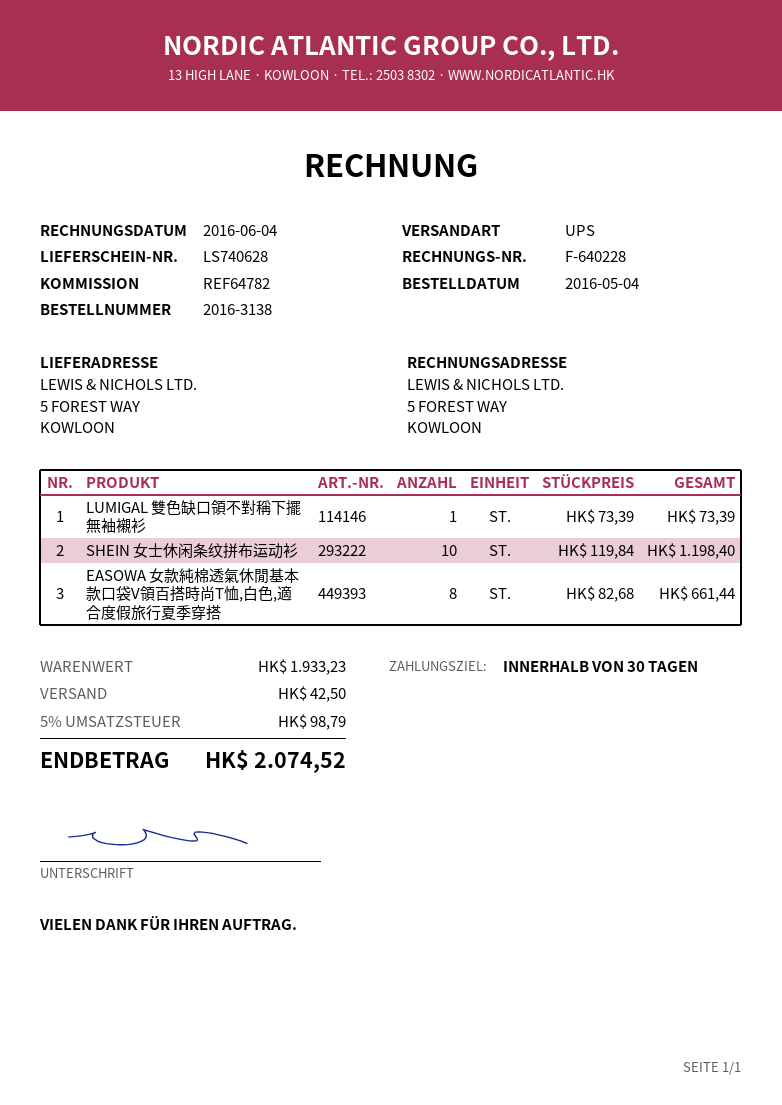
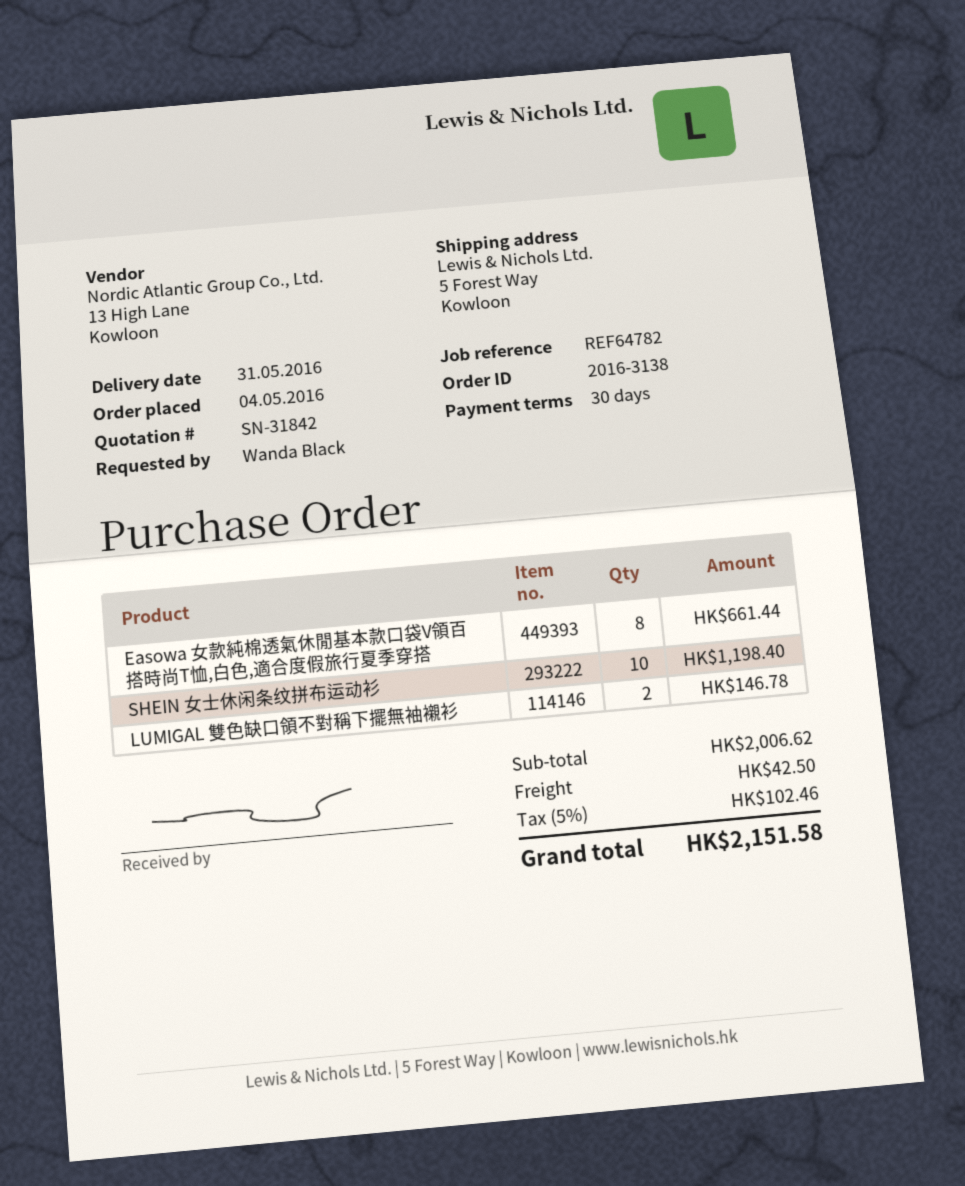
LUMIGAL 雙色缺口領不對稱下擺無袖襯衫: 1 for 73.39 -> 2 for 146.78
subtotal: 1933.23 -> 2006.62
tax: 5% = 98.79 -> 5% = 102.46
total: 2074.52 -> 2151.58

